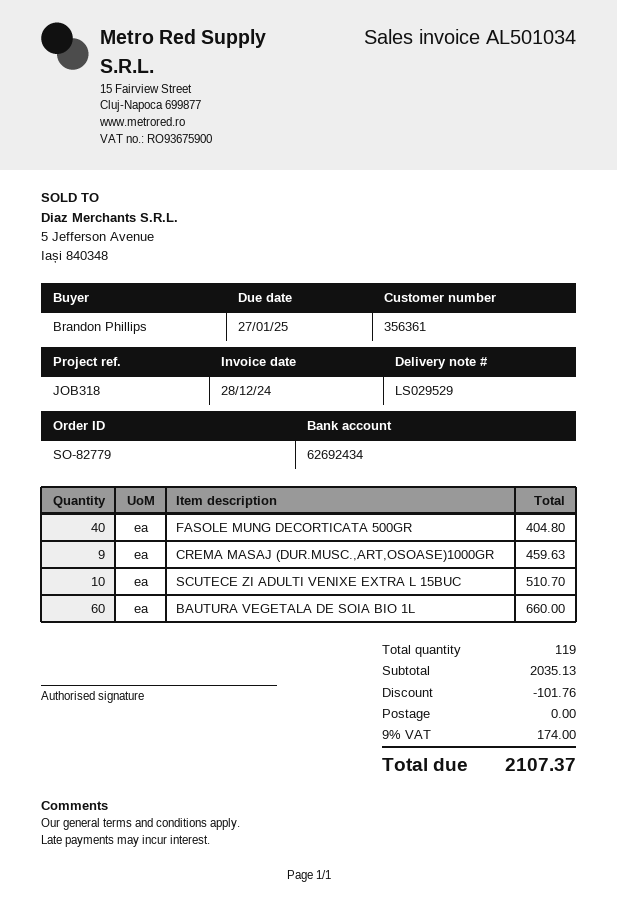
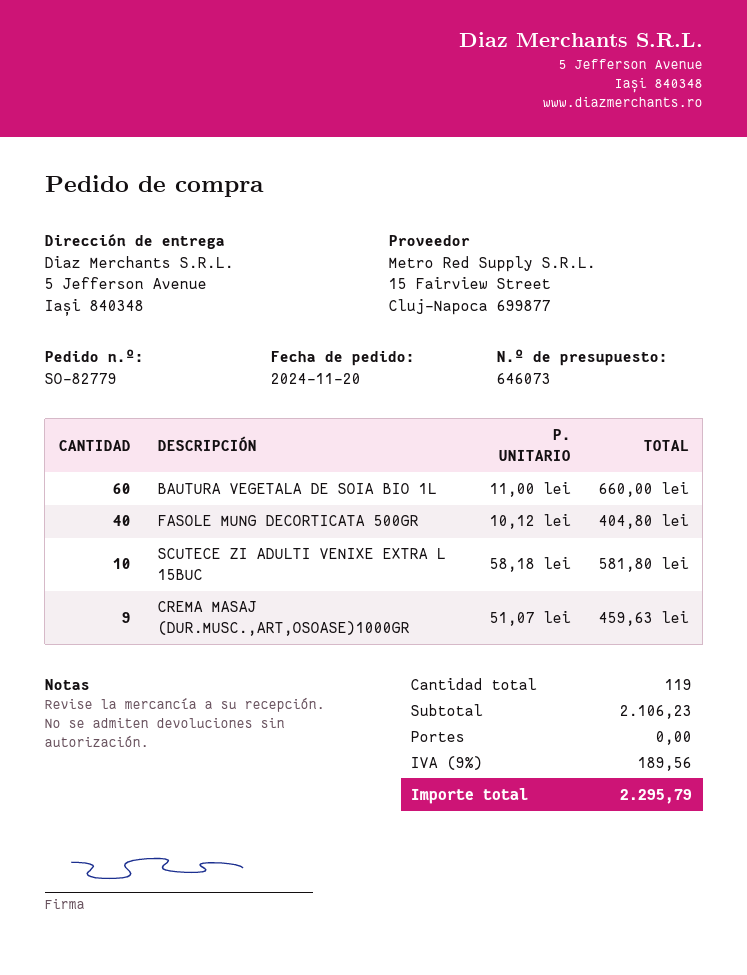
SCUTECE ZI ADULTI VENIXE EXTRA L 15BUC: 10 for 510.70 -> 10 for 581.80
subtotal: 2035.13 -> 2106.23
discount: 101.76 -> none
tax: 9% = 174.00 -> 9% = 189.56
total: 2107.37 -> 2295.79

